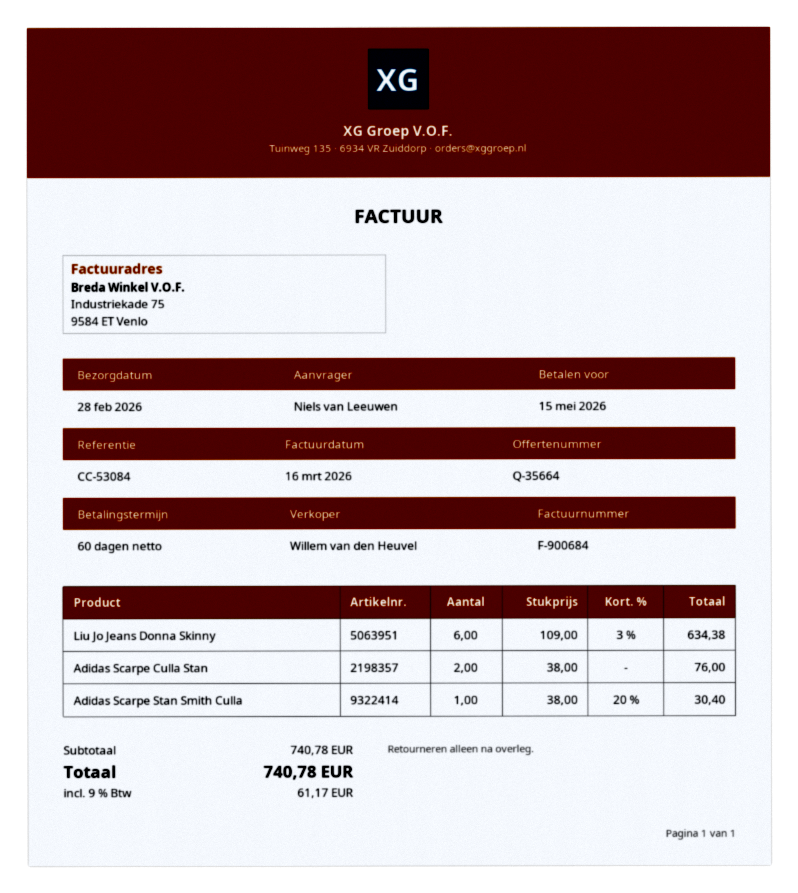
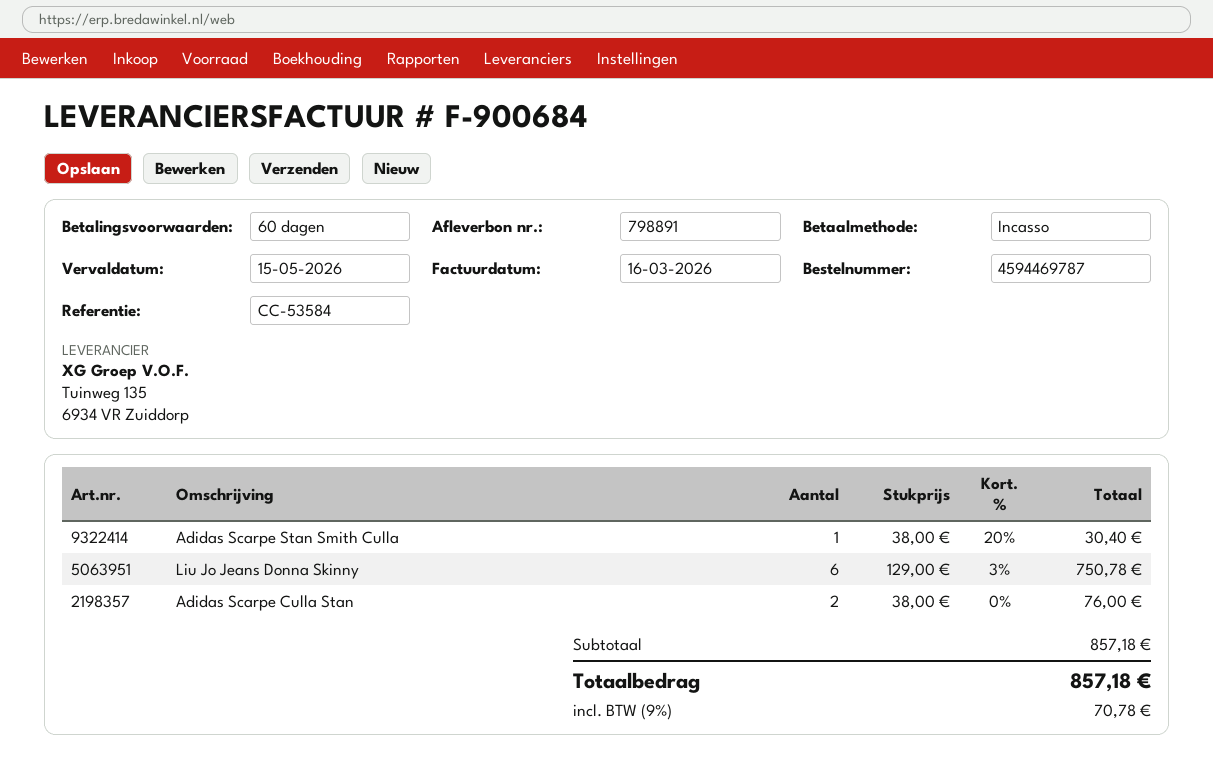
reference: CC-53084 -> CC-53584
Liu Jo Jeans Donna Skinny: 6 x 109.00 - 3% = 634.38 -> 6 x 129.00 - 3% = 750.78
subtotal: 740.78 -> 857.18
tax: 9% = 61.17 -> 9% = 70.78
total: 740.78 -> 857.18

